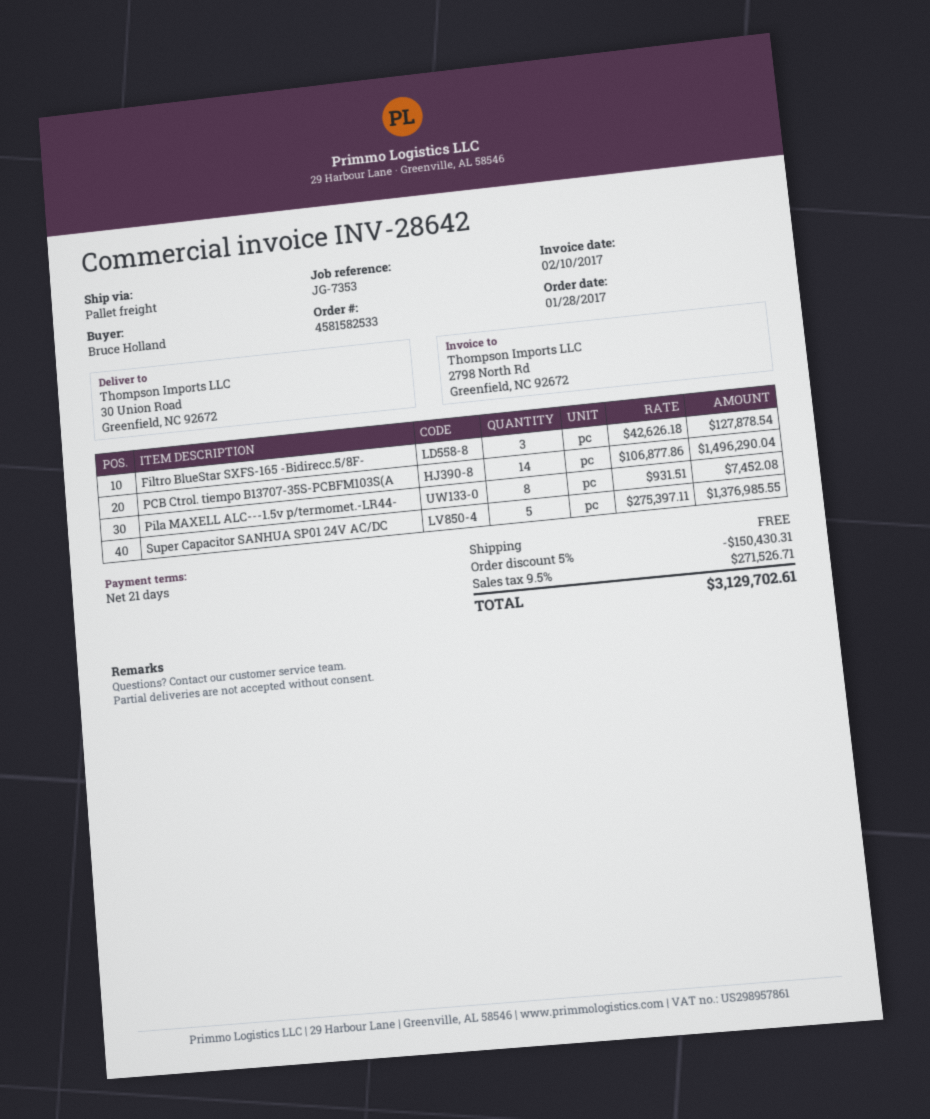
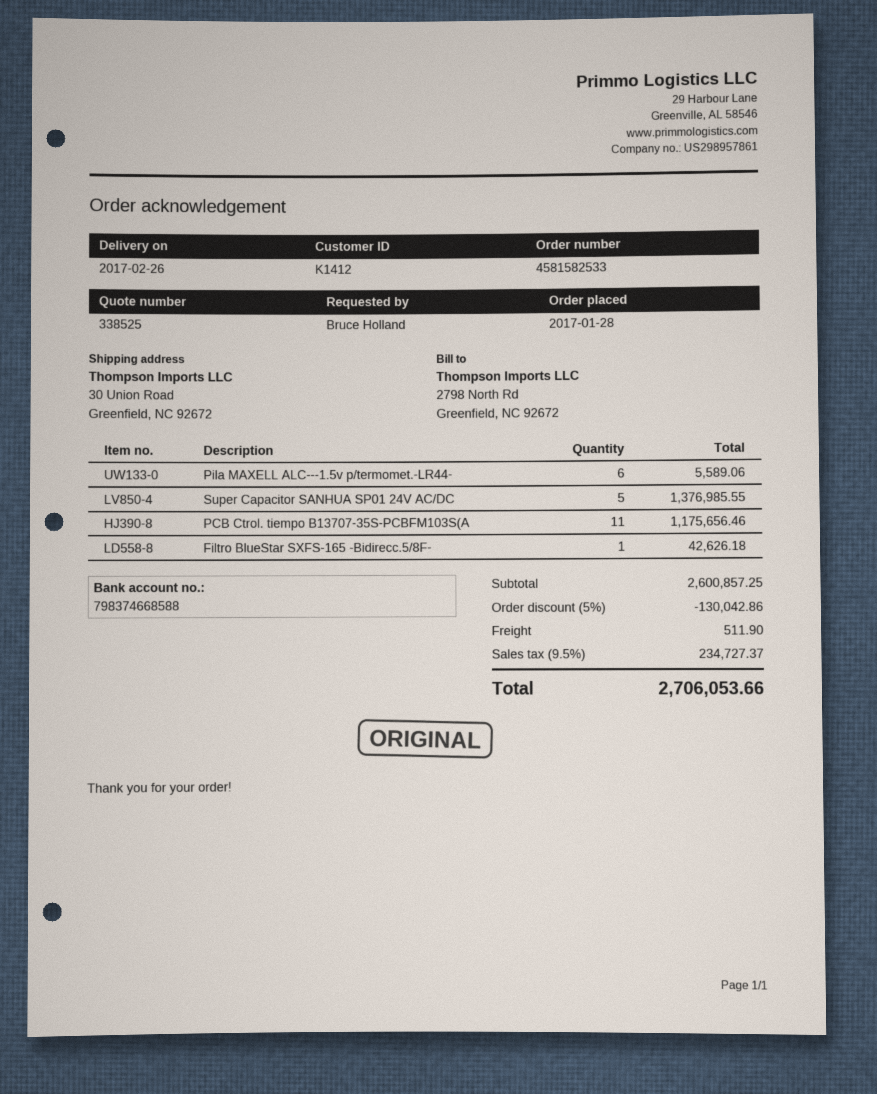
Filtro BlueStar SXFS-165 -Bidirecc.5/8F-: 3 for 127878.54 -> 1 for 42626.18
PCB Ctrol. tiempo B13707-35S-PCBFM103S(A: 14 for 1496290.04 -> 11 for 1175656.46
Pila MAXELL ALC---1.5v p/termomet.-LR44-: 8 for 7452.08 -> 6 for 5589.06
discount: 5% = 150430.31 -> 5% = 130042.86
shipping: 0.00 -> 511.90
tax: 9.5% = 271526.71 -> 9.5% = 234727.37
total: 3129702.61 -> 2706053.66

